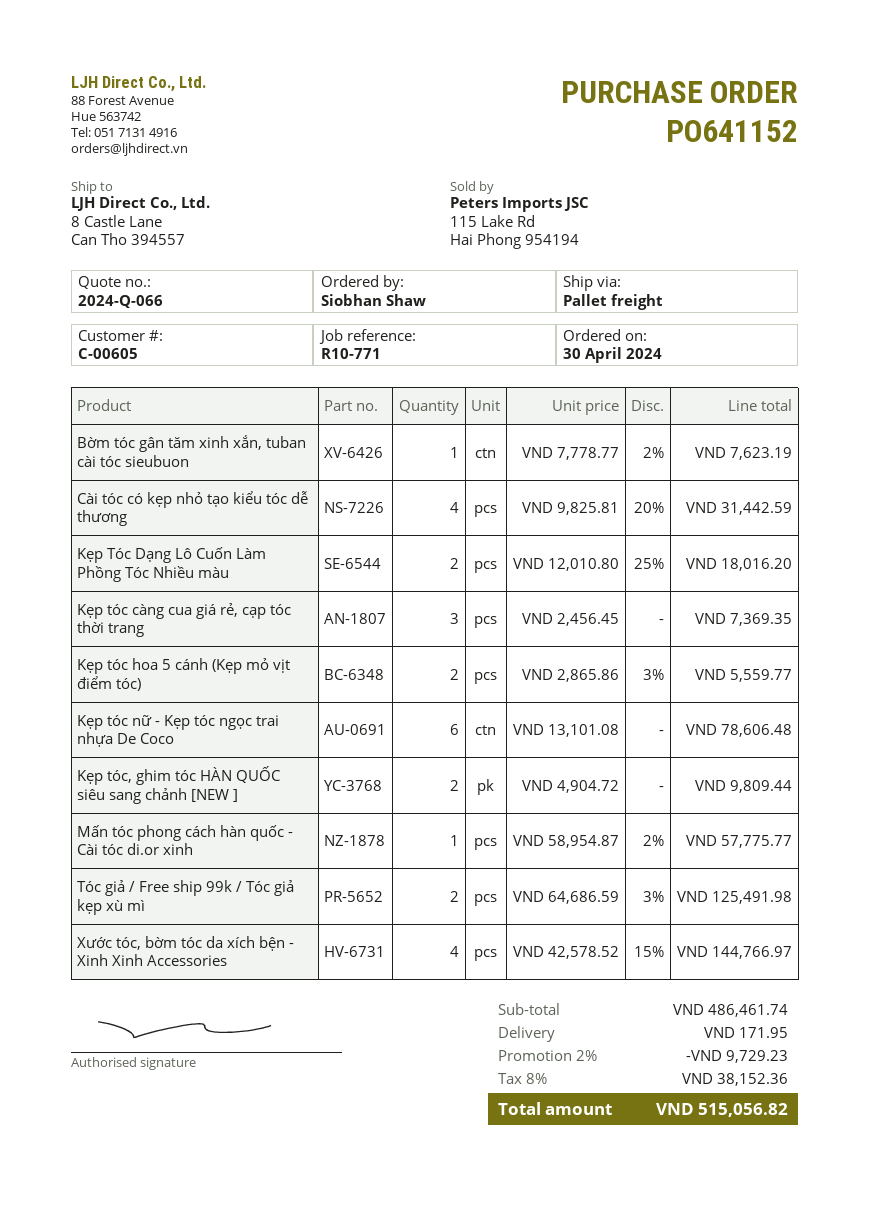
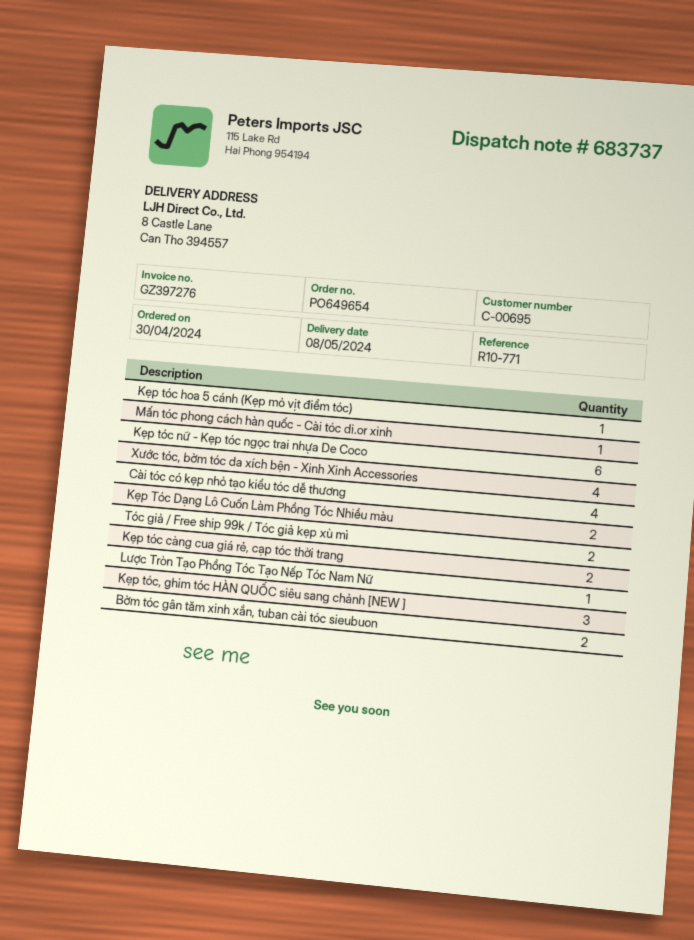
order number: PO641152 -> PO649654
customer number: C-00605 -> C-00695
Bờm tóc gân tăm xinh xắn, tuban cài tóc sieubuon: 1 -> 2
Kẹp tóc càng cua giá rẻ, cạp tóc thời trang: 3 -> 2
Kẹp tóc hoa 5 cánh (Kẹp mỏ vịt điểm tóc): 2 -> 1
Kẹp tóc, ghim tóc HÀN QUỐC siêu sang chảnh [NEW ]: 2 -> 3
Lược Tròn Tạo Phồng Tóc Tạo Nếp Tóc Nam Nữ: none -> 1

